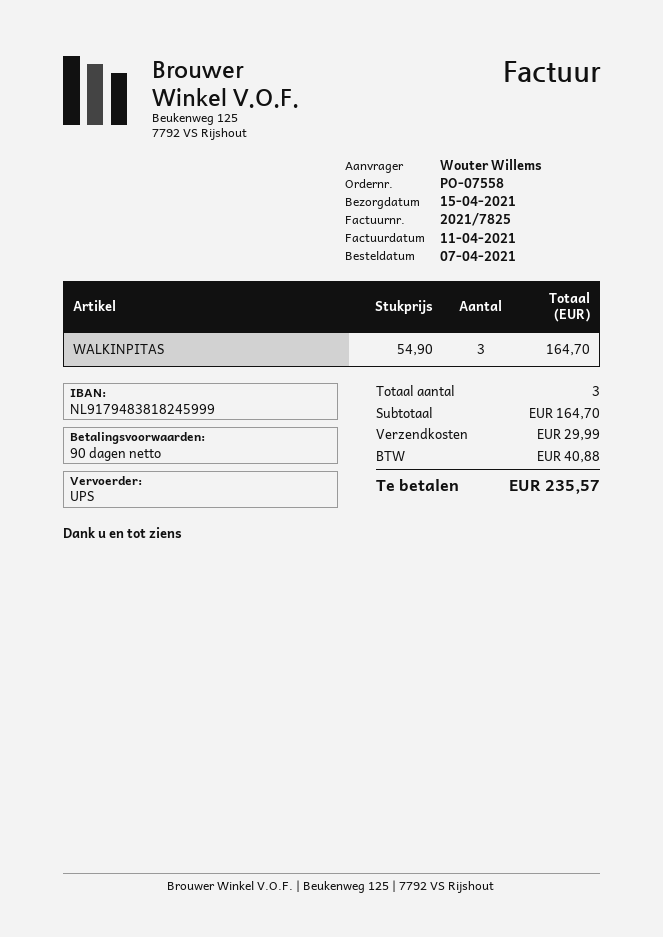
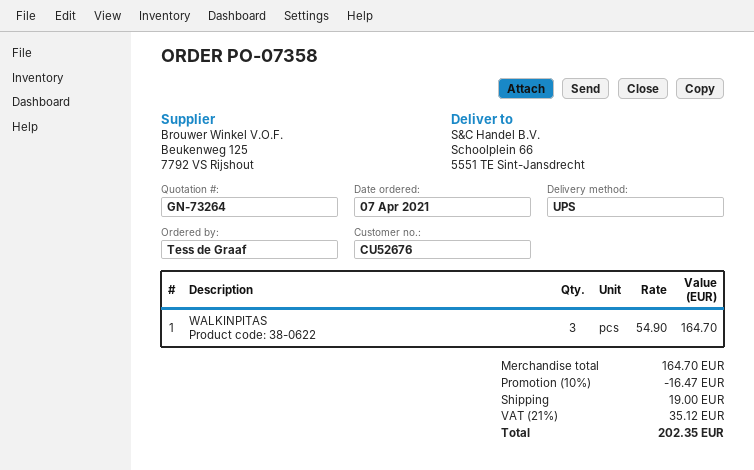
order number: PO-07558 -> PO-07358
ordered by: Wouter Willems -> Tess de Graaf
discount: none -> 10% = 16.47
shipping: 29.99 -> 19.00
tax: 40.88 -> 35.12
total: 235.57 -> 202.35

